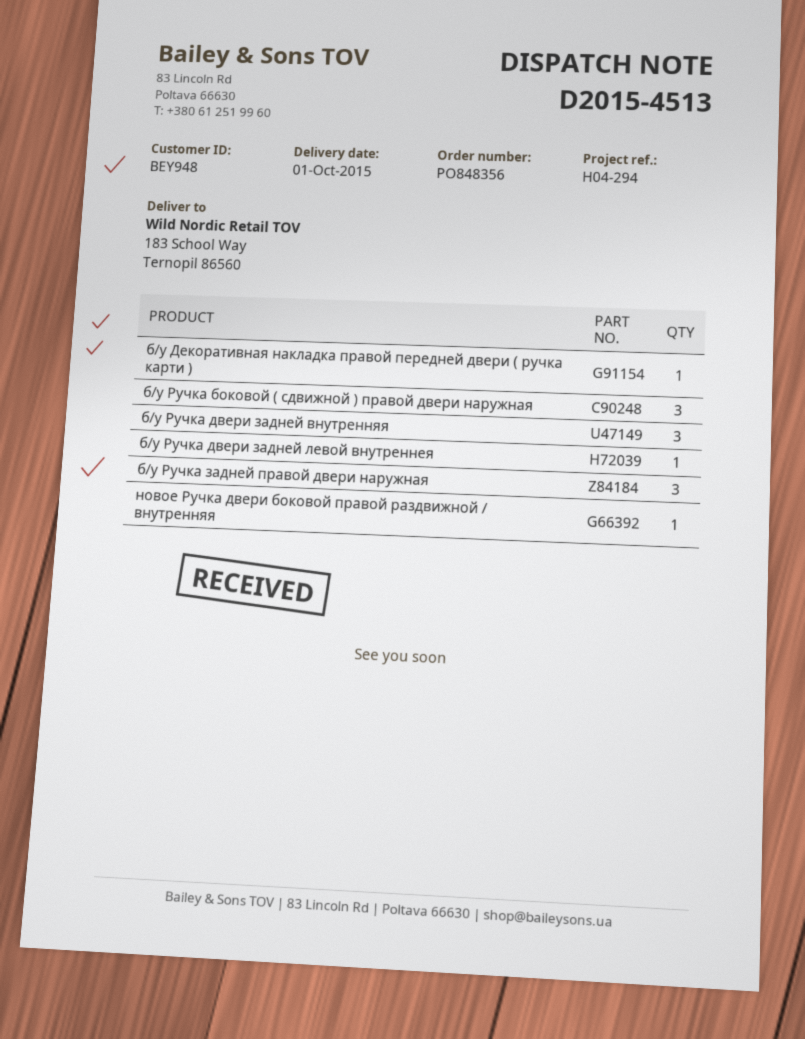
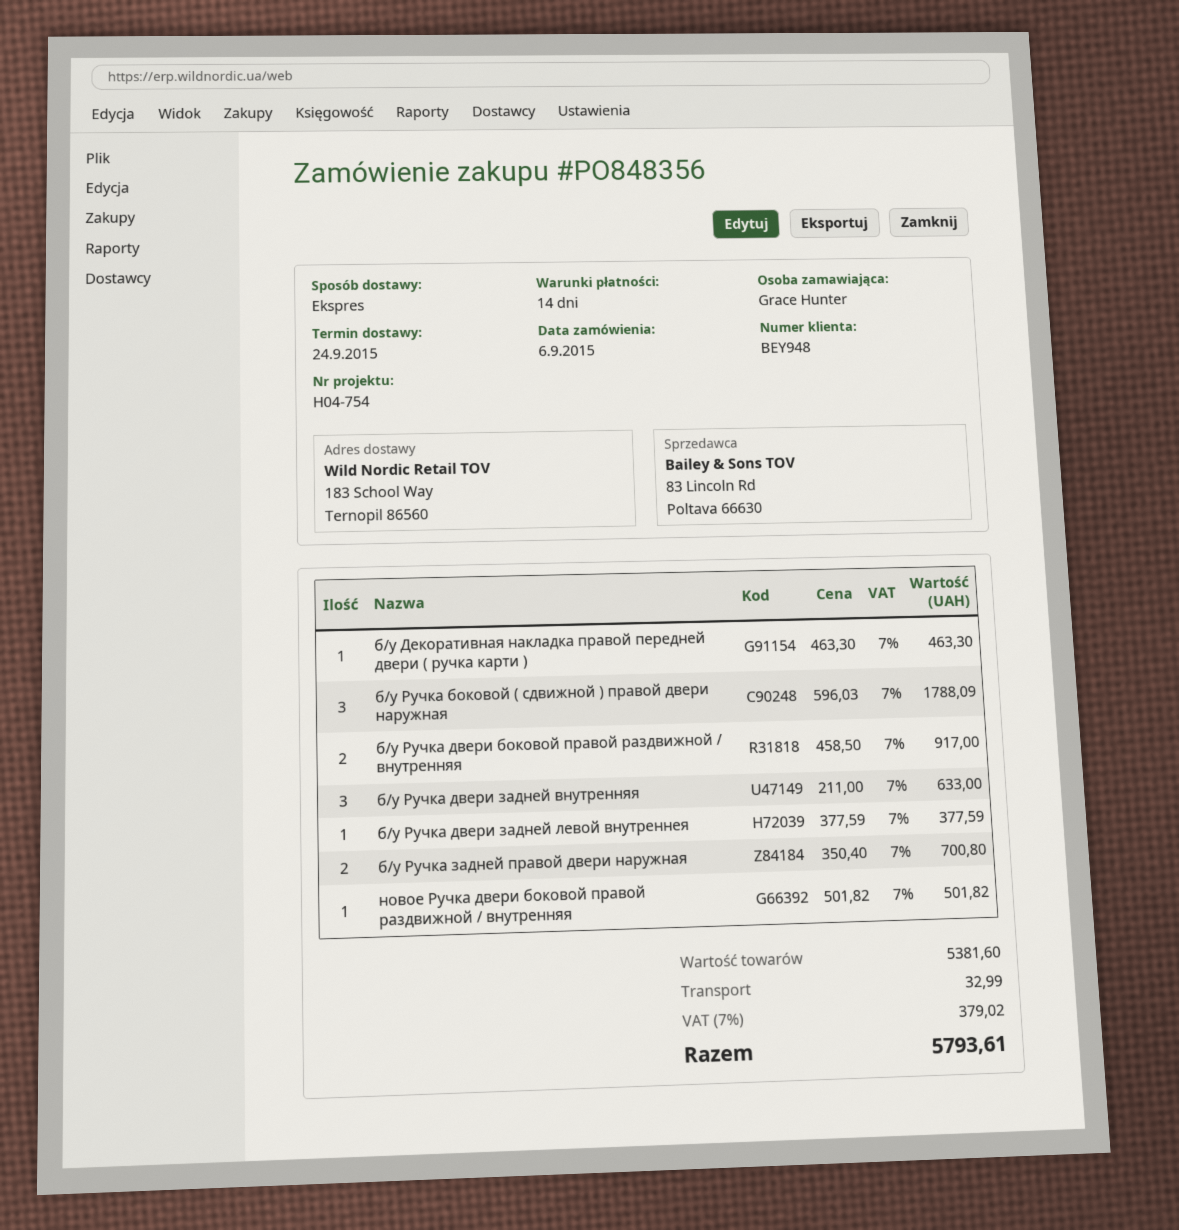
delivery date: 2015-10-01 -> 2015-09-24
reference: H04-294 -> H04-754
б/у Ручка задней правой двери наружная: 3 -> 2
б/у Ручка двери боковой правой раздвижной / внутренняя: none -> 2

